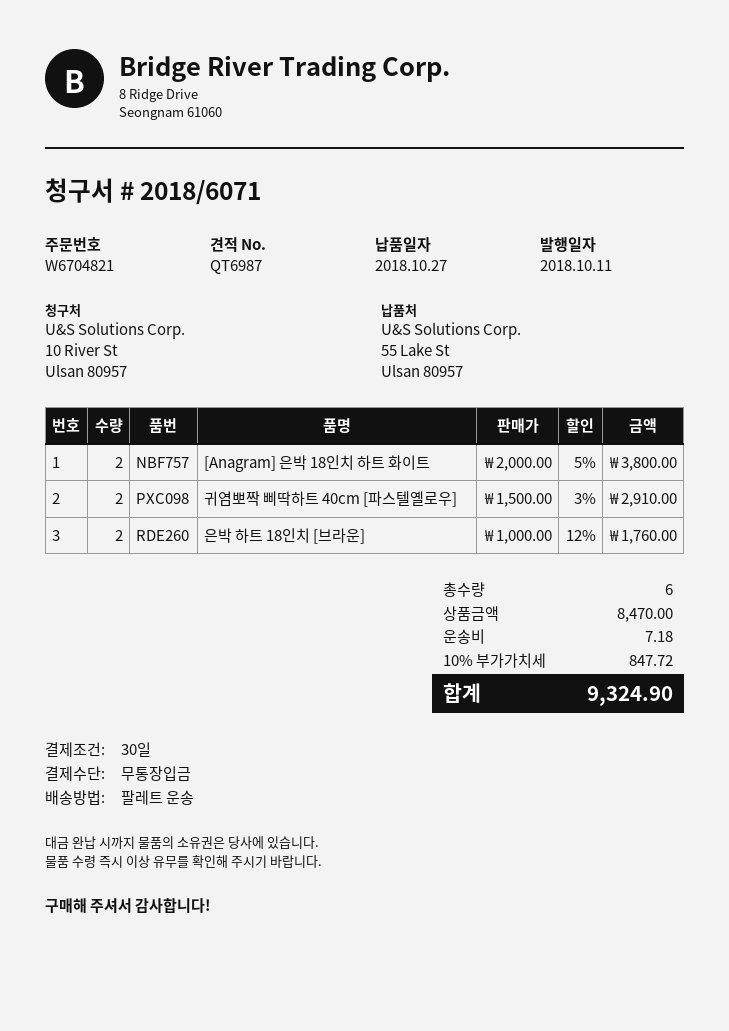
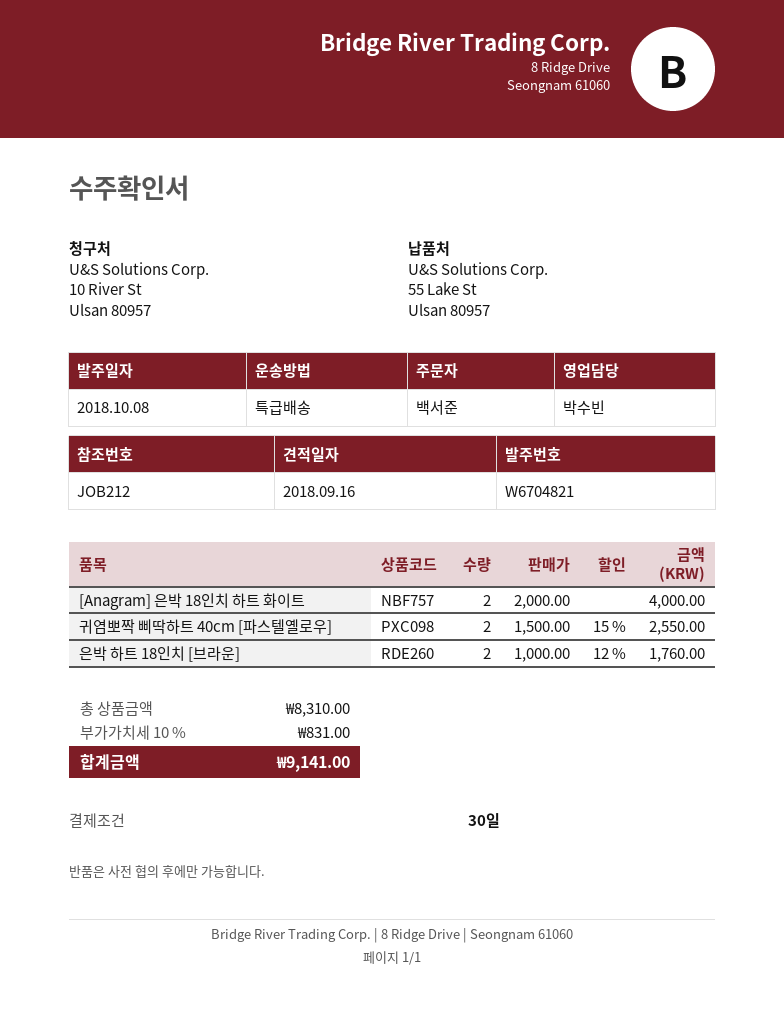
shipping method: pallet freight -> express
[Anagram] 은박 18인치 하트 화이트: 2 x 2000.00 - 5% = 3800.00 -> 2 x 2000.00 = 4000.00
귀염뽀짝 삐딱하트 40cm [파스텔옐로우]: 2 x 1500.00 - 3% = 2910.00 -> 2 x 1500.00 - 15% = 2550.00
subtotal: 8470.00 -> 8310.00
shipping: 7.18 -> none
tax: 10% = 847.72 -> 10% = 831.00
total: 9324.90 -> 9141.00

